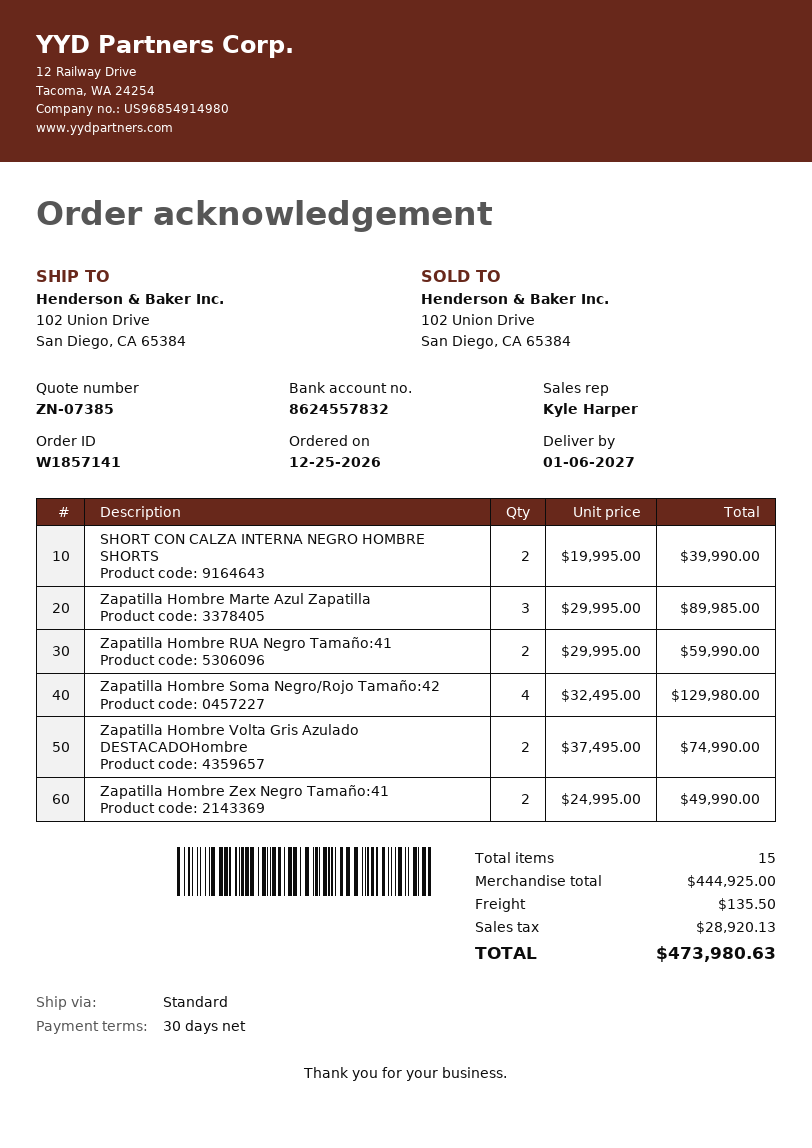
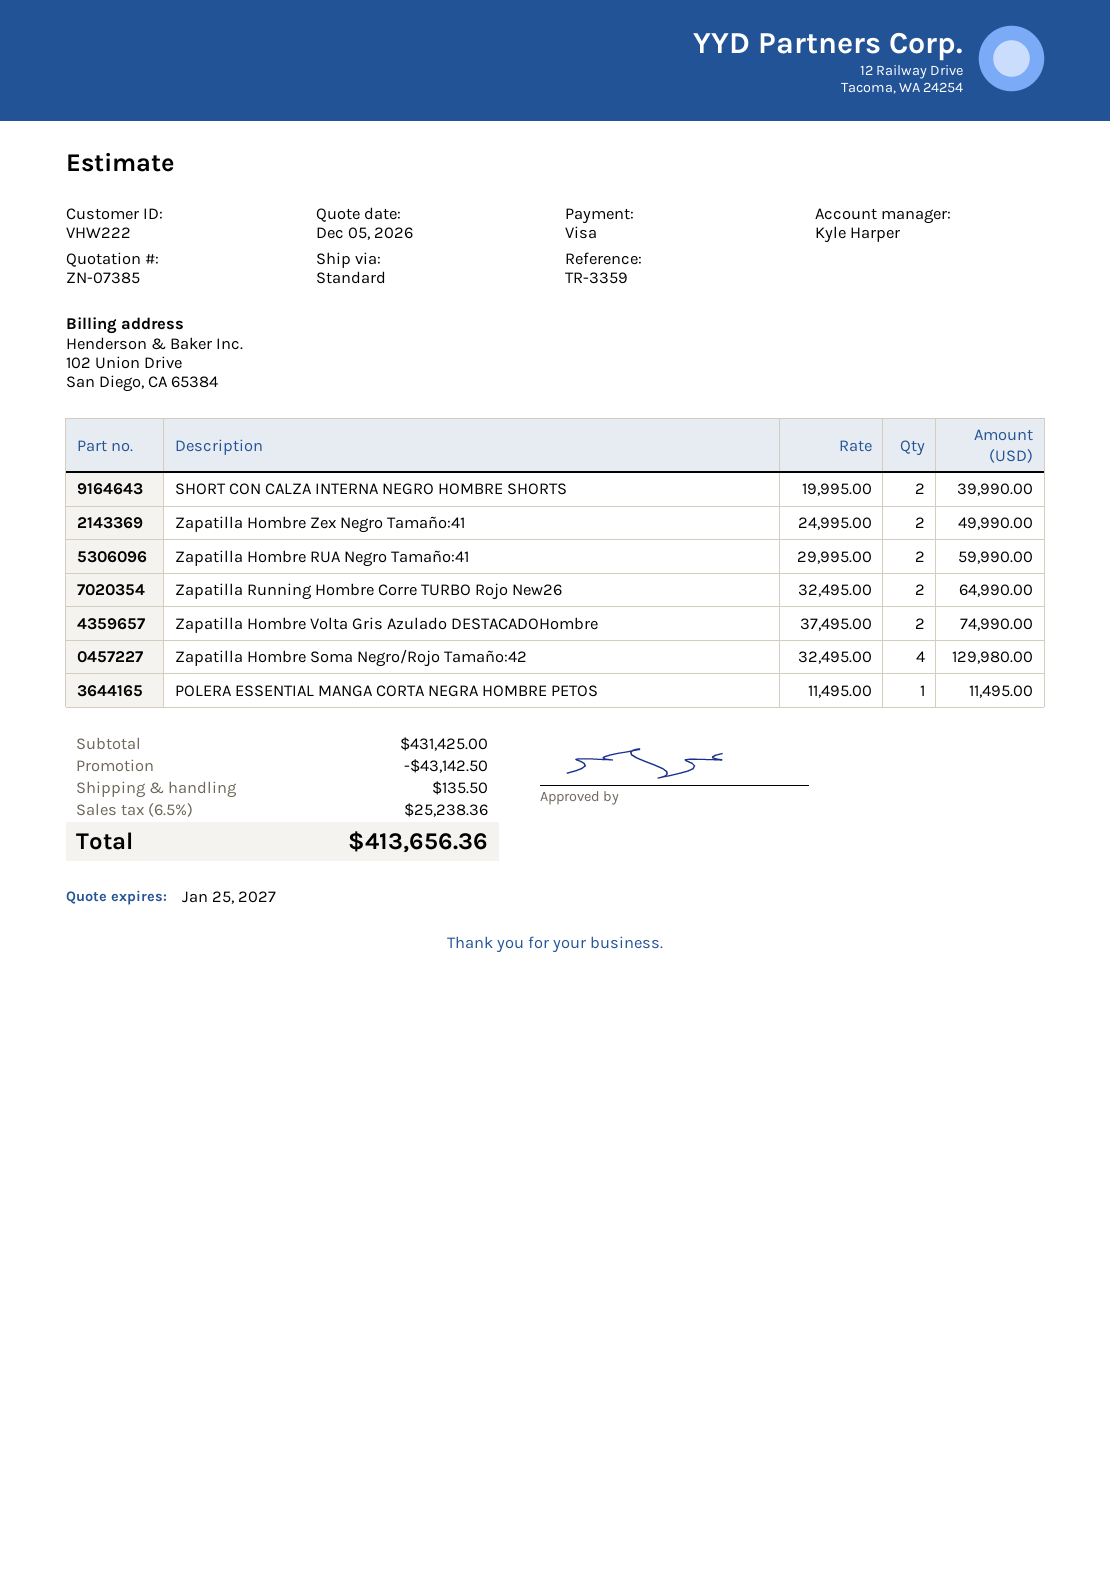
Zapatilla Hombre Marte Azul Zapatilla: 3 x 29995.00 = 89985.00 -> none
Zapatilla Running Hombre Corre TURBO Rojo New26: none -> 2 x 32495.00 = 64990.00
POLERA ESSENTIAL MANGA CORTA NEGRA HOMBRE PETOS: none -> 1 x 11495.00 = 11495.00
subtotal: 444925.00 -> 431425.00
discount: none -> 43142.50
tax: 28920.13 -> 25238.36
total: 473980.63 -> 413656.36

